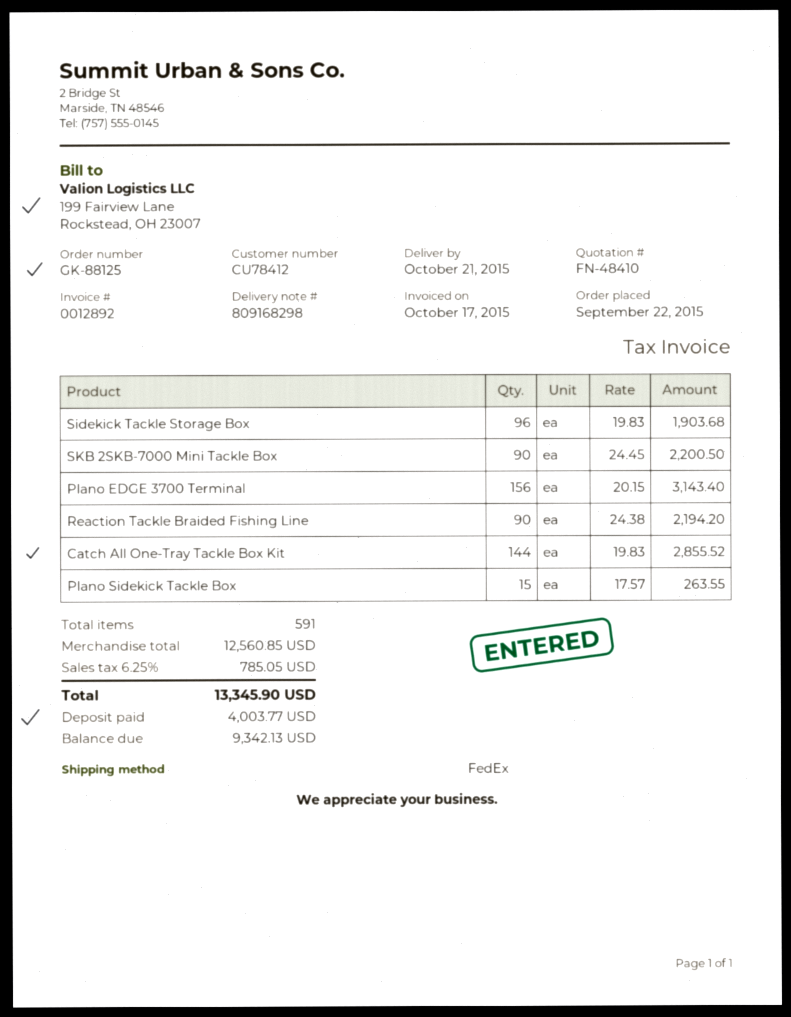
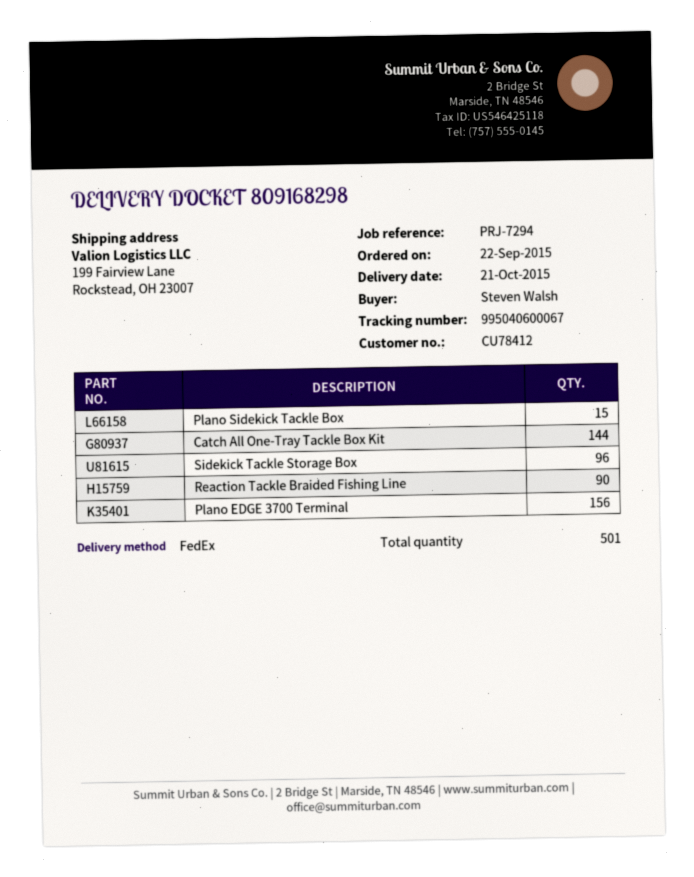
SKB 2SKB-7000 Mini Tackle Box: 90 -> none
total quantity: 591 -> 501

